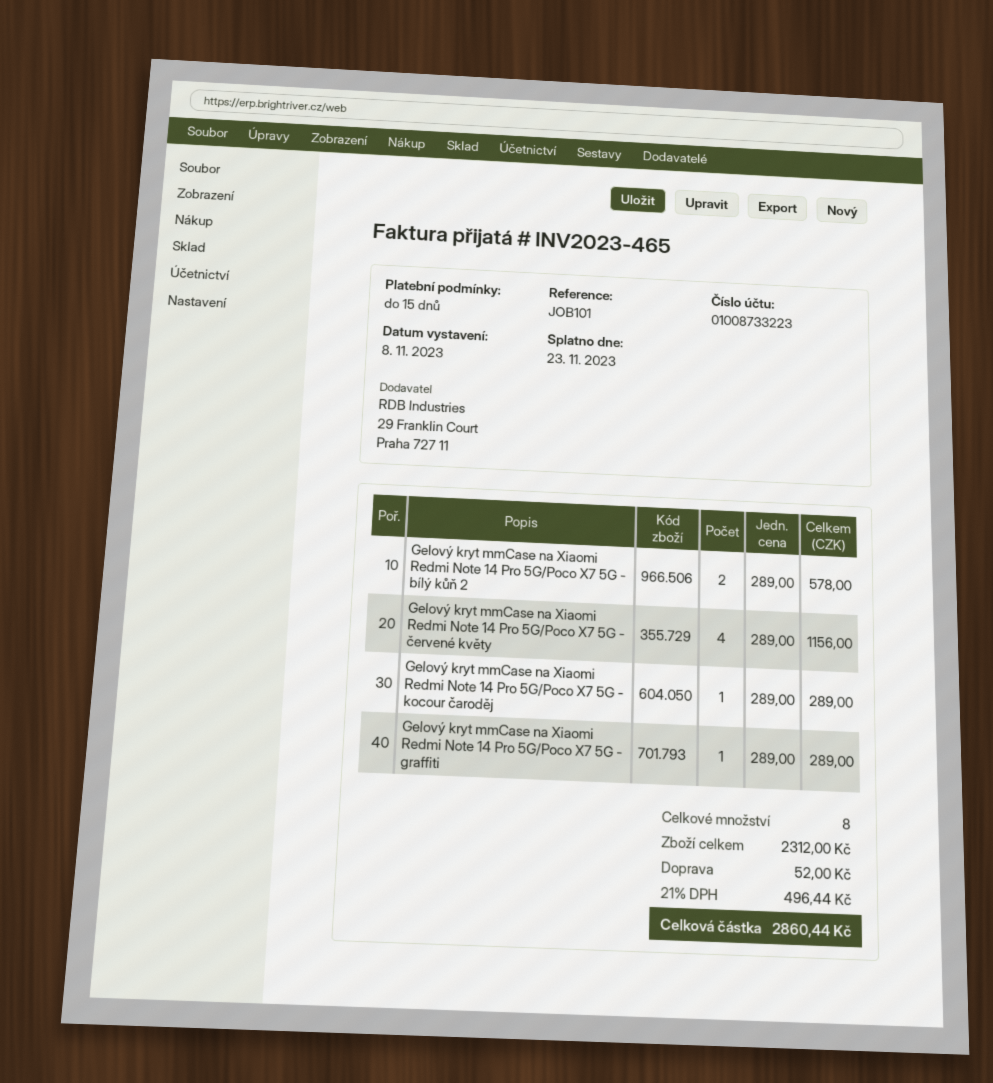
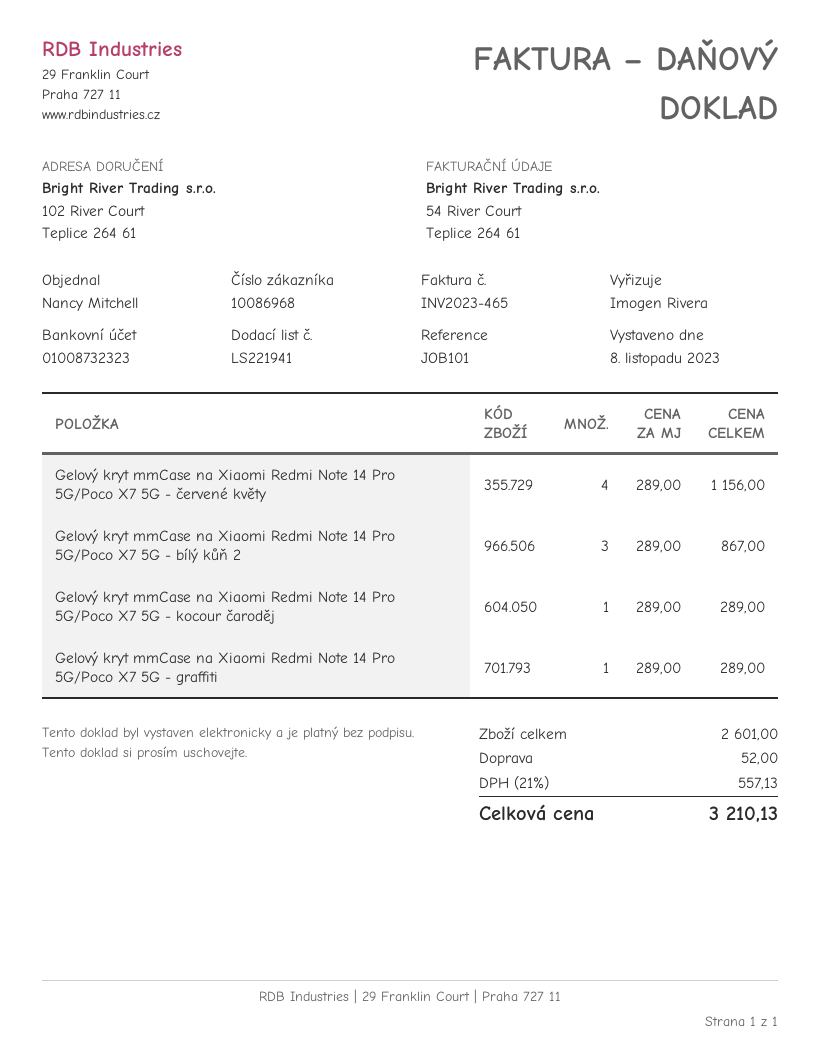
bank account: 01008733223 -> 01008732323
Gelový kryt mmCase na Xiaomi Redmi Note 14 Pro 5G/Poco X7 5G - bílý kůň 2: 2 x 289.00 = 578.00 -> 3 x 289.00 = 867.00
subtotal: 2312.00 -> 2601.00
tax: 21% = 496.44 -> 21% = 557.13
total: 2860.44 -> 3210.13

